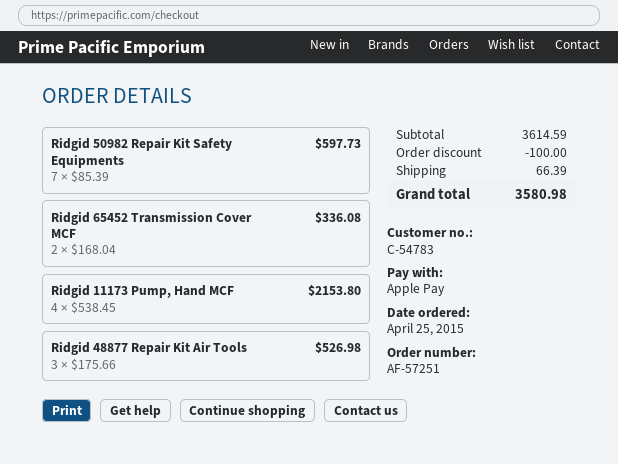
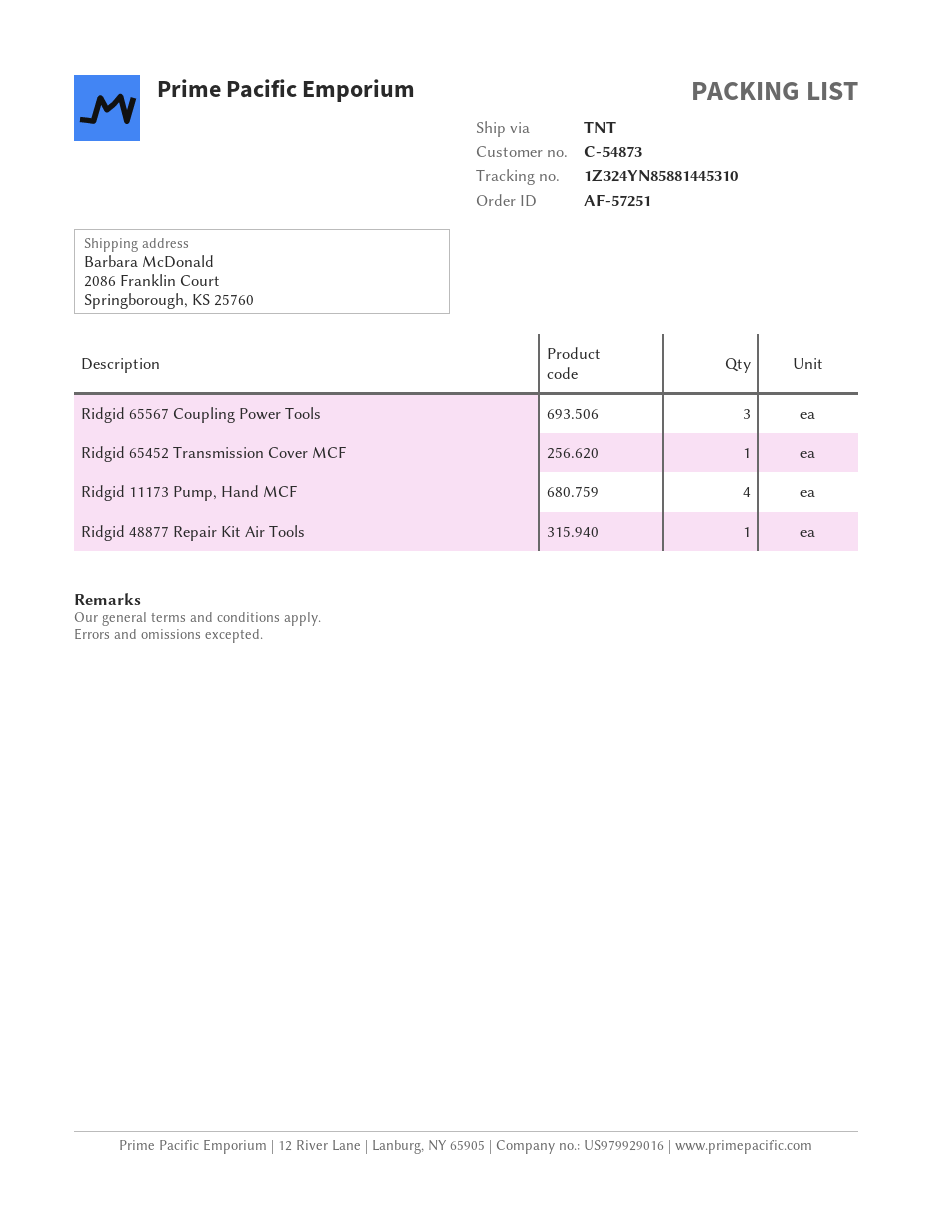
customer number: C-54783 -> C-54873
Ridgid 50982 Repair Kit Safety Equipments: 7 -> none
Ridgid 65452 Transmission Cover MCF: 2 -> 1
Ridgid 48877 Repair Kit Air Tools: 3 -> 1
Ridgid 65567 Coupling Power Tools: none -> 3

